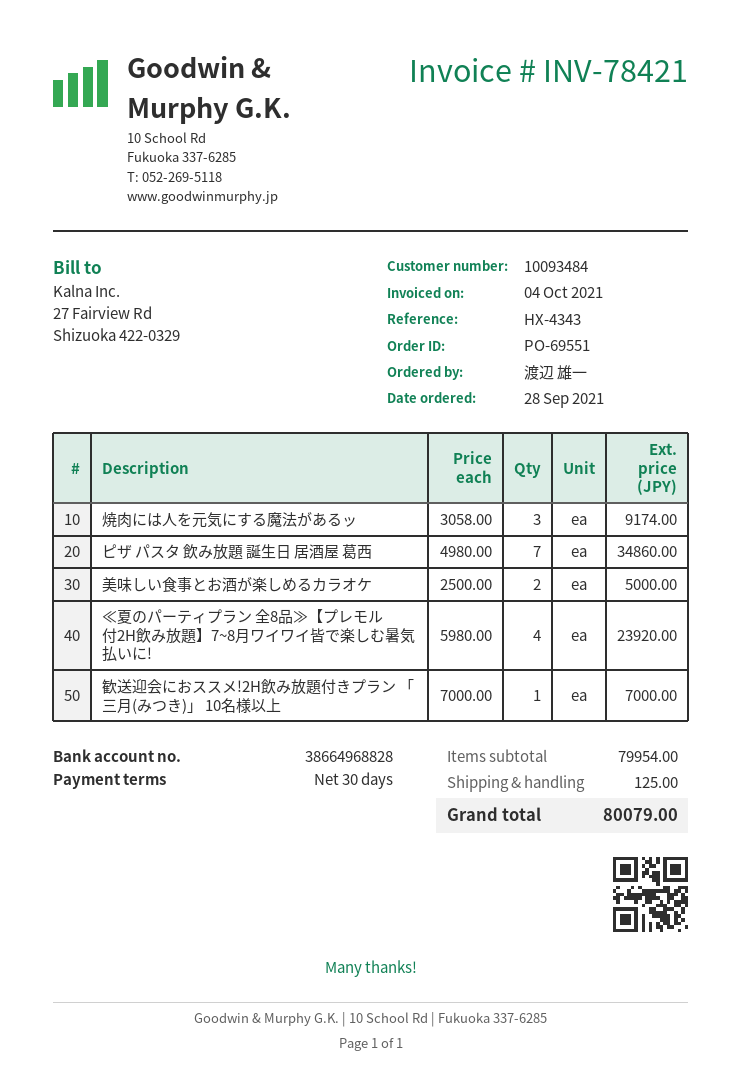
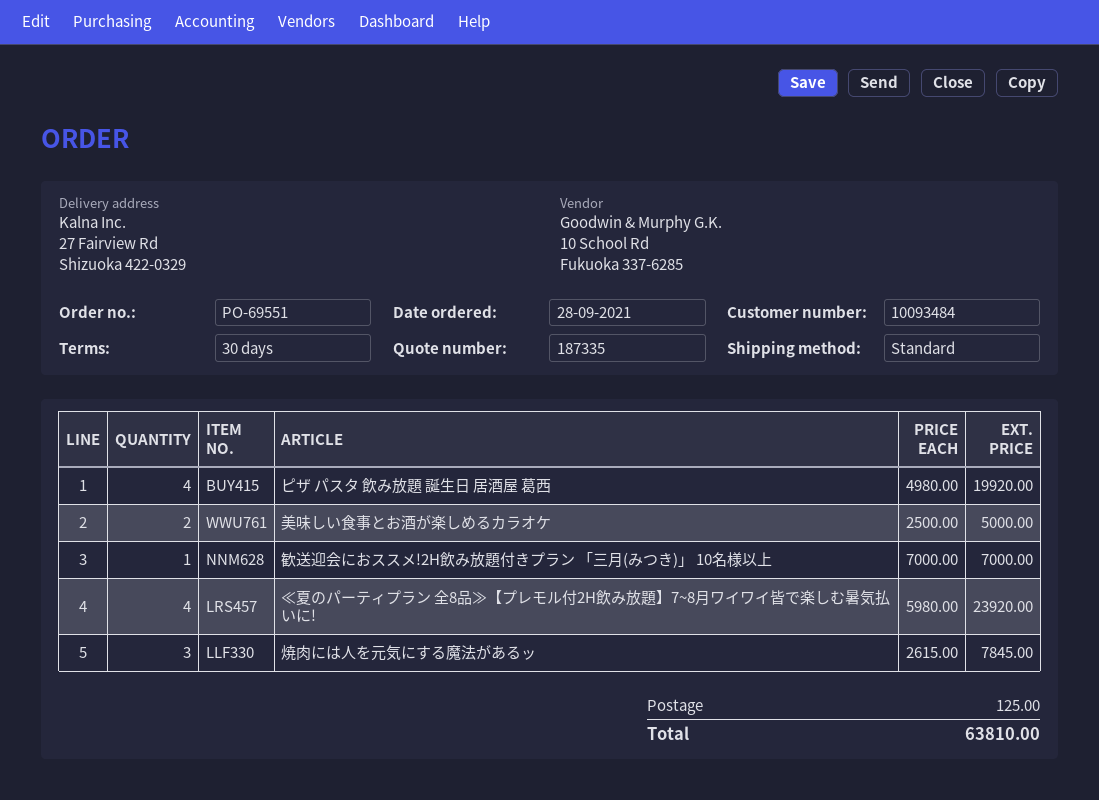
焼肉には人を元気にする魔法があるッ: 3 x 3058.00 = 9174.00 -> 3 x 2615.00 = 7845.00
ピザ パスタ 飲み放題 誕生日 居酒屋 葛西: 7 x 4980.00 = 34860.00 -> 4 x 4980.00 = 19920.00
total: 80079.00 -> 63810.00

